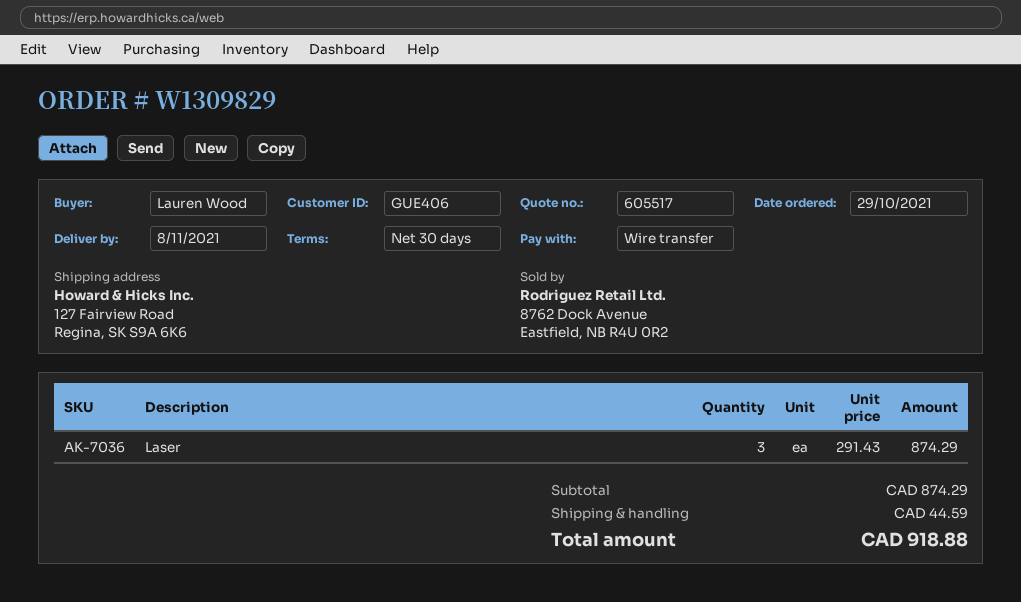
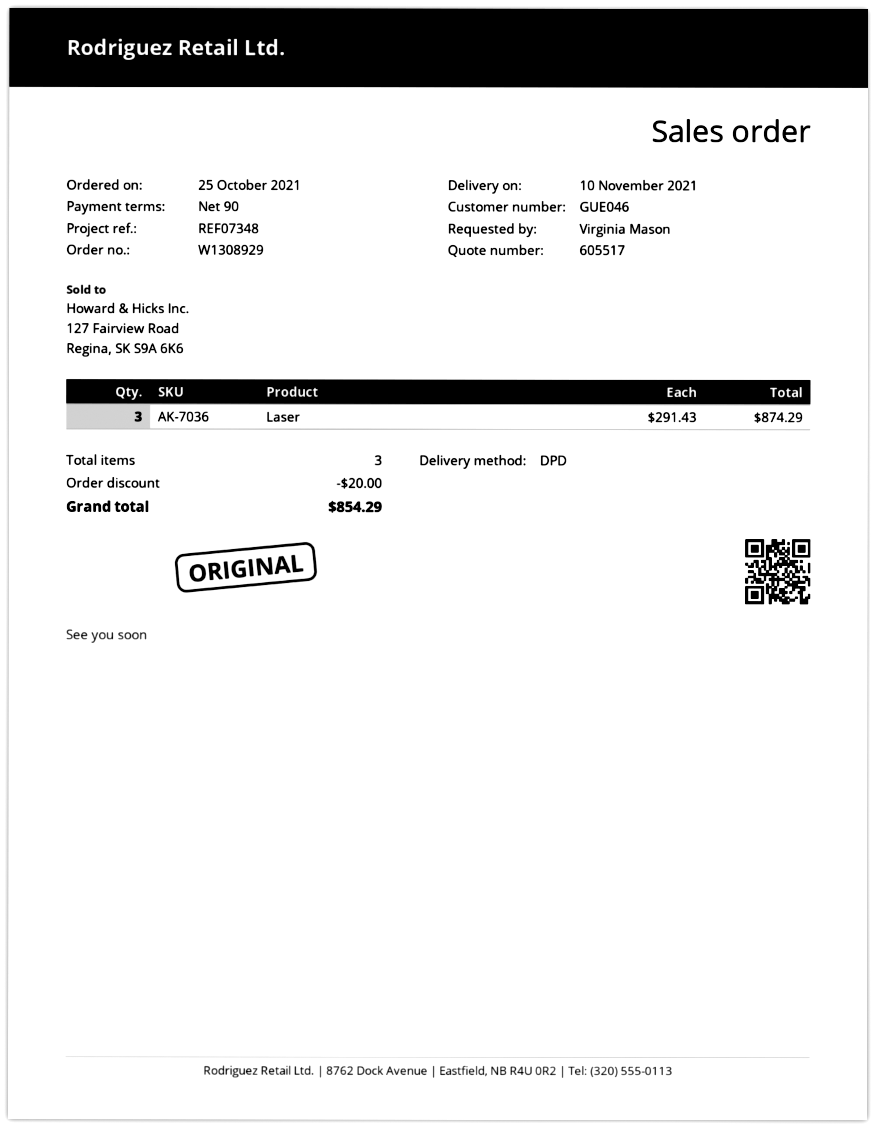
order number: W1309829 -> W1308929
order date: 2021-10-29 -> 2021-10-25
delivery date: 2021-11-08 -> 2021-11-10
payment terms: 30 days -> 90 days
customer number: GUE406 -> GUE046
ordered by: Lauren Wood -> Virginia Mason
discount: none -> 20.00
shipping: 44.59 -> none
total: 918.88 -> 854.29

